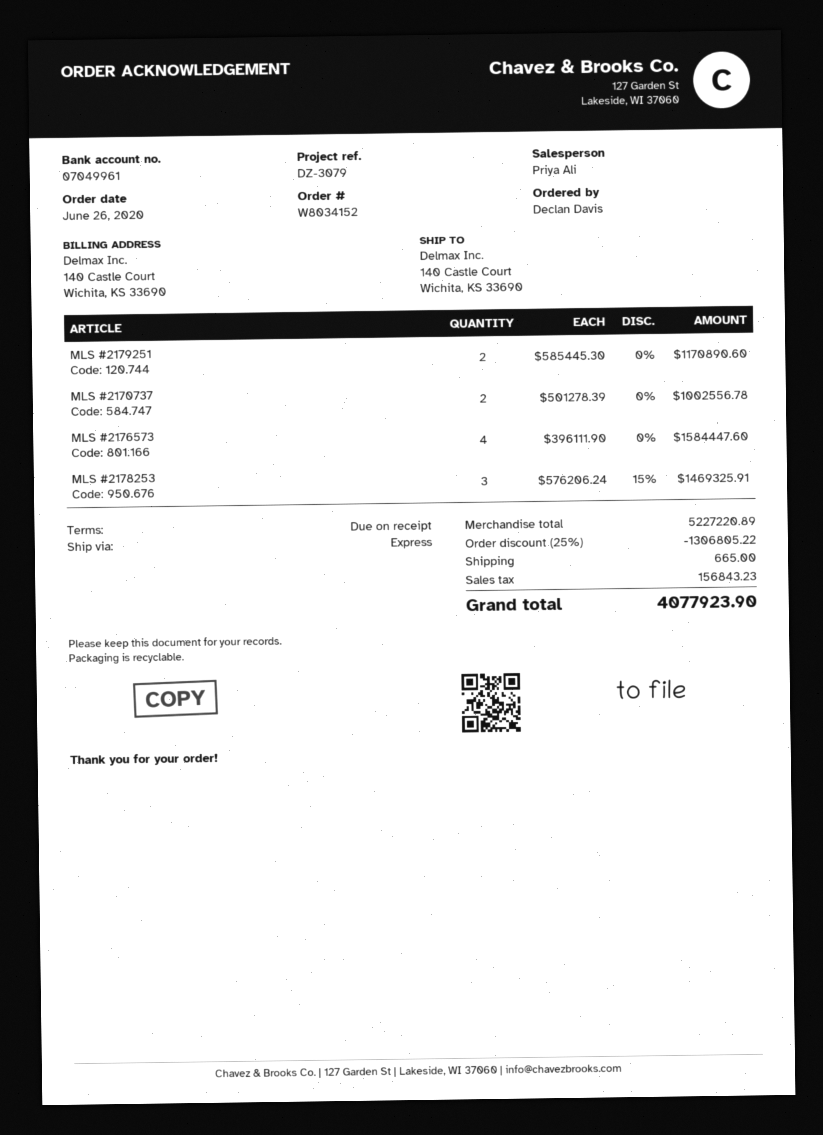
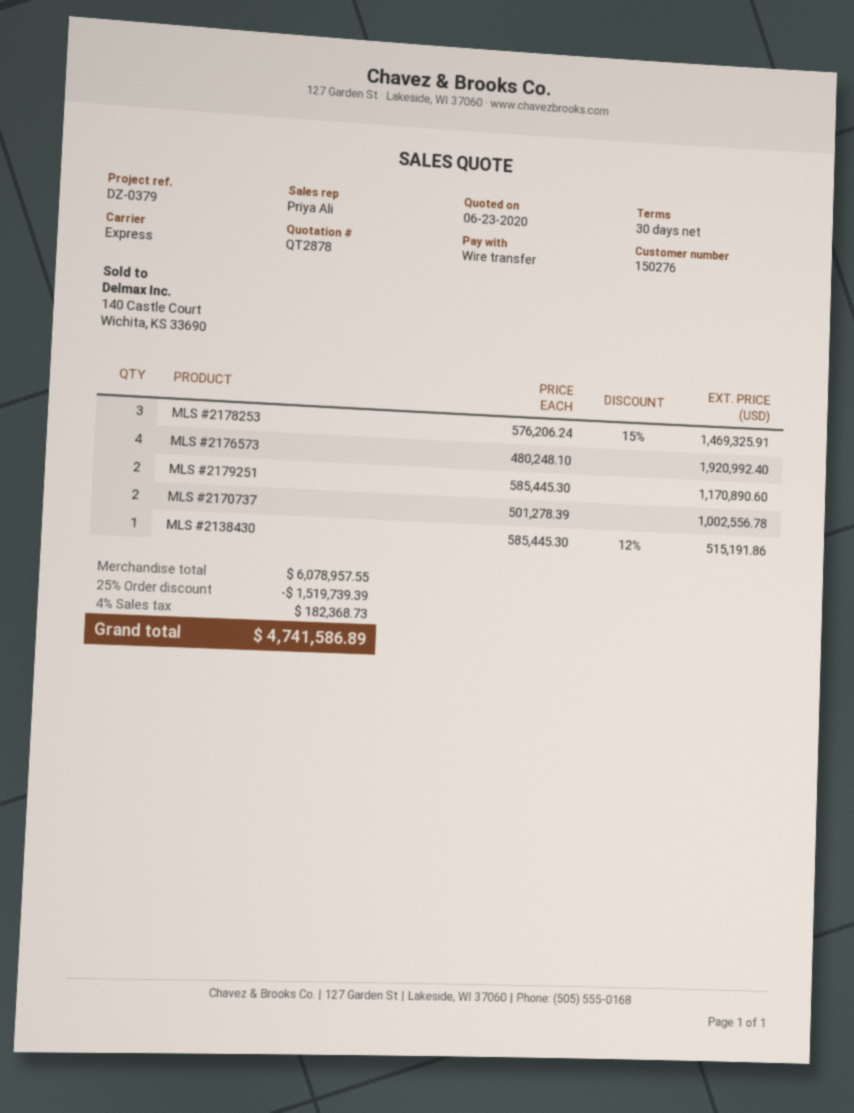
payment terms: on receipt -> 30 days
reference: DZ-3079 -> DZ-0379
MLS #2176573: 4 x 396111.90 = 1584447.60 -> 4 x 480248.10 = 1920992.40
MLS #2138430: none -> 1 x 585445.30 - 12% = 515191.86
subtotal: 5227220.89 -> 6078957.55
discount: 25% = 1306805.22 -> 25% = 1519739.39
shipping: 665.00 -> none
tax: 156843.23 -> 182368.73
total: 4077923.90 -> 4741586.89

